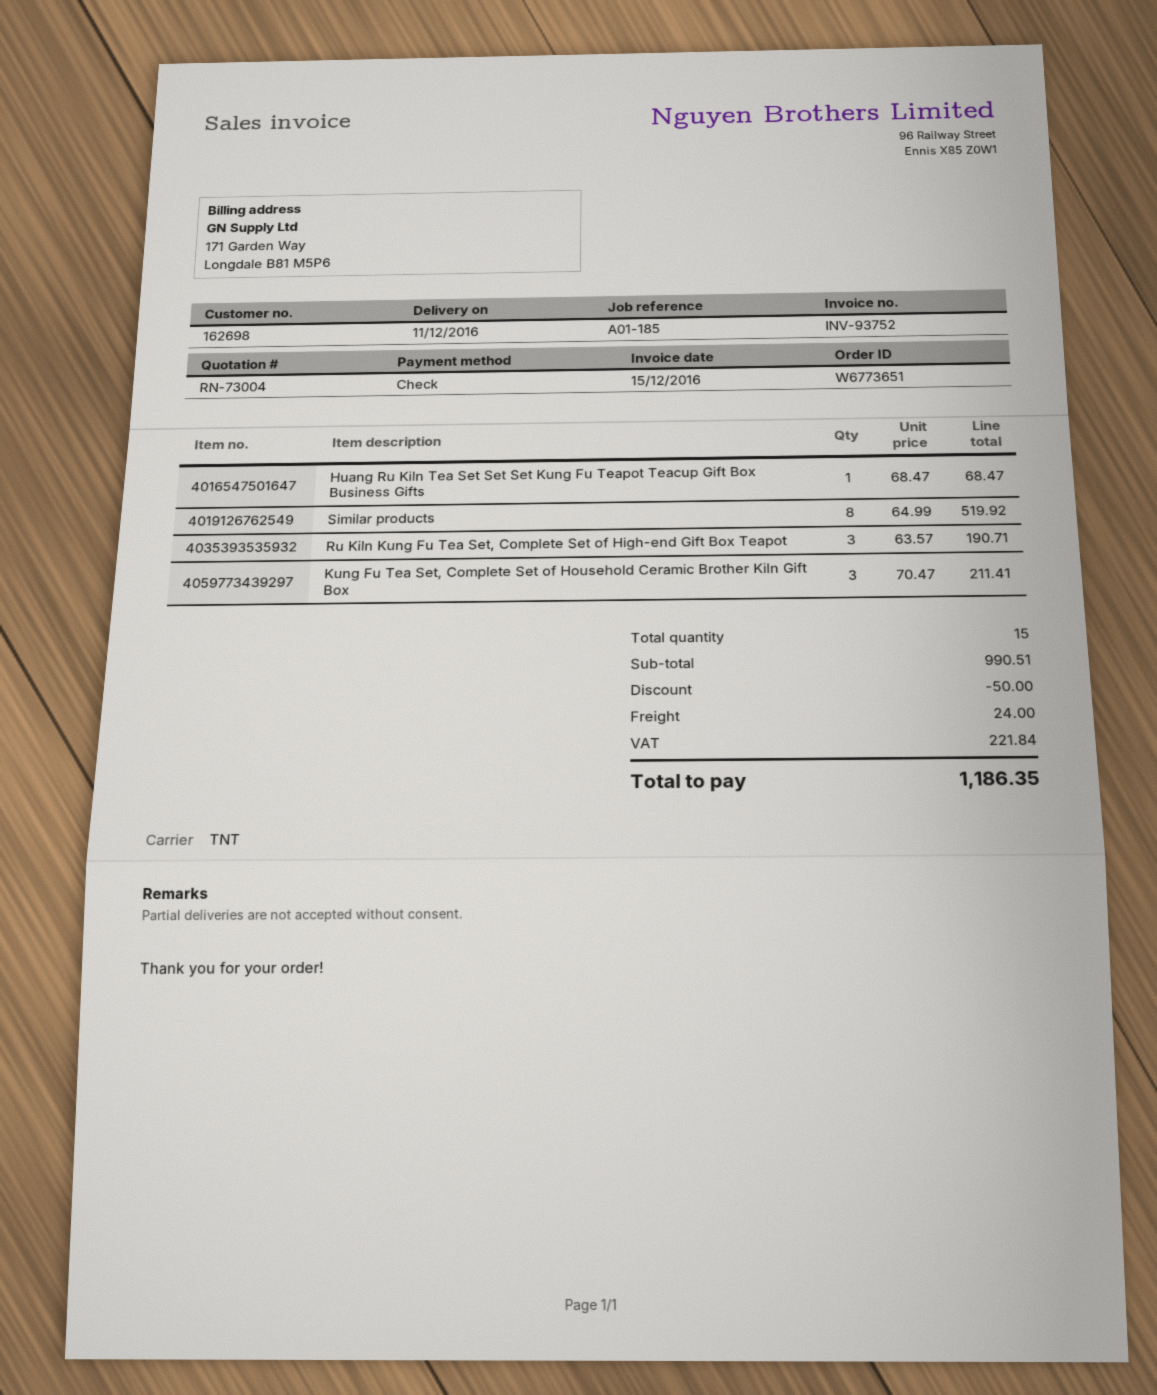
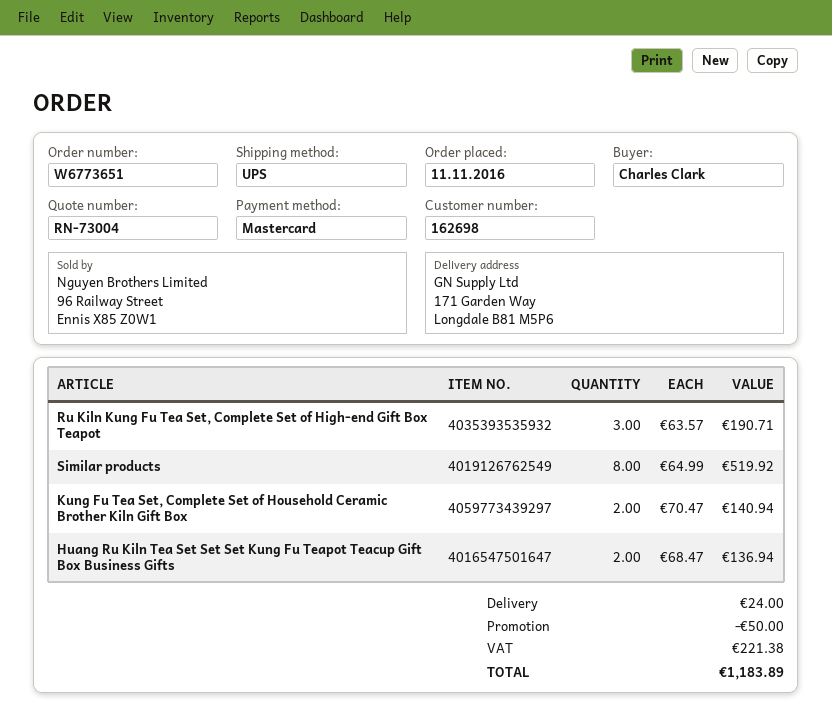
payment method: cheque -> Mastercard
shipping method: TNT -> UPS
Huang Ru Kiln Tea Set Set Set Kung Fu Teapot Teacup Gift Box Business Gifts: 1 x 68.47 = 68.47 -> 2 x 68.47 = 136.94
Kung Fu Tea Set, Complete Set of Household Ceramic Brother Kiln Gift Box: 3 x 70.47 = 211.41 -> 2 x 70.47 = 140.94
tax: 221.84 -> 221.38
total: 1186.35 -> 1183.89

